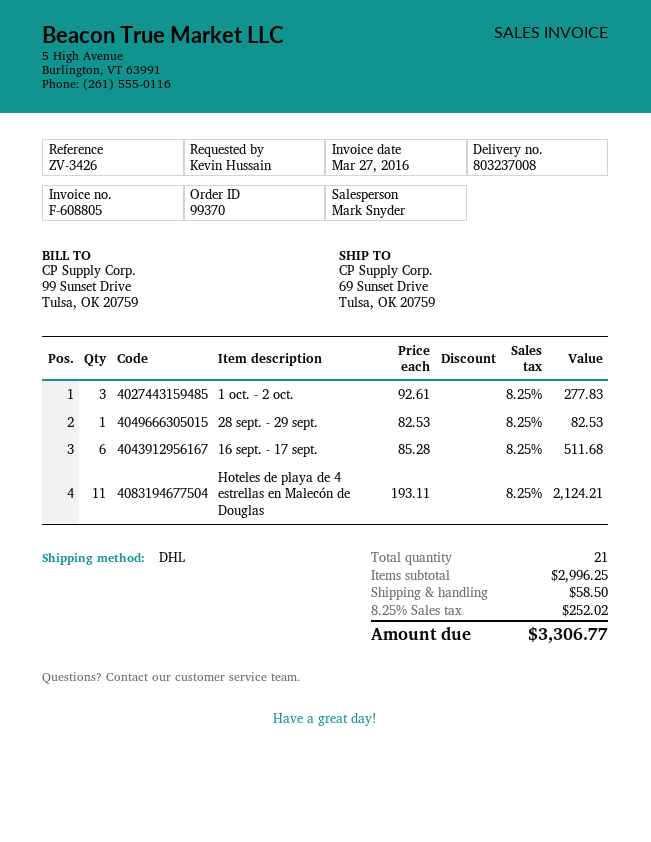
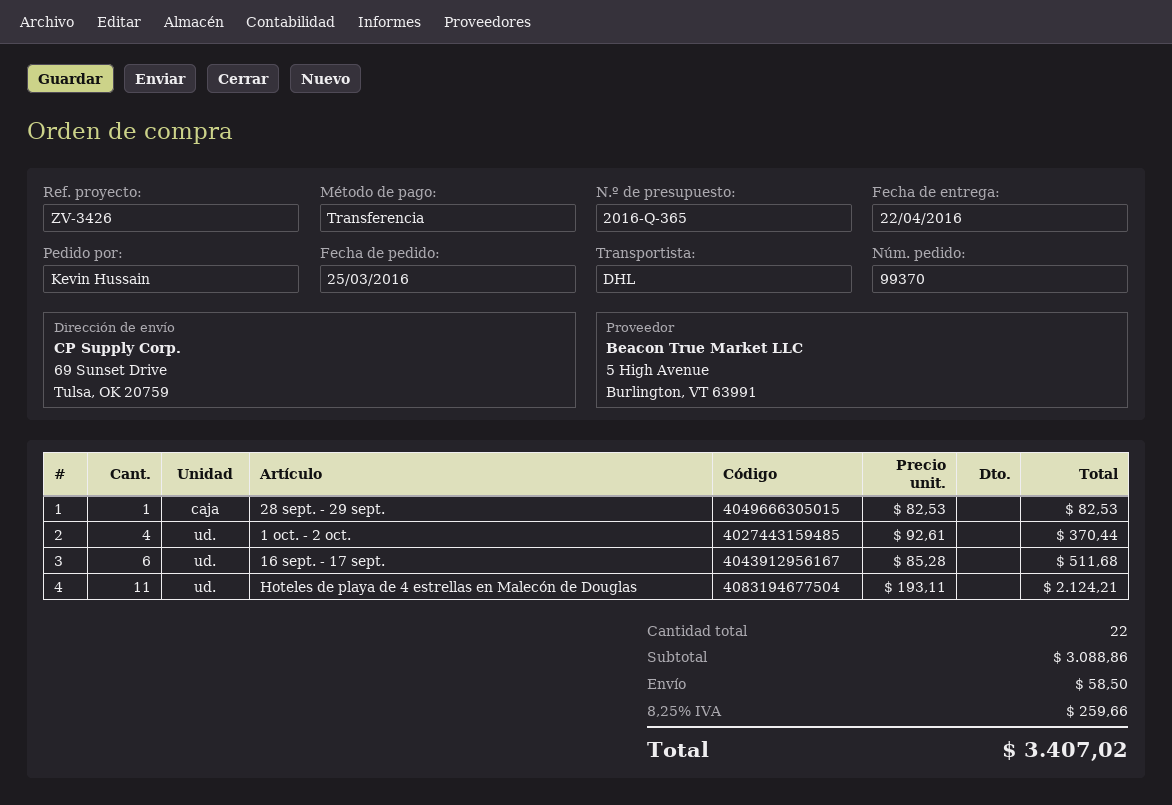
1 oct. - 2 oct.: 3 x 92.61 = 277.83 -> 4 x 92.61 = 370.44
total quantity: 21 -> 22
subtotal: 2996.25 -> 3088.86
tax: 8.25% = 252.02 -> 8.25% = 259.66
total: 3306.77 -> 3407.02

